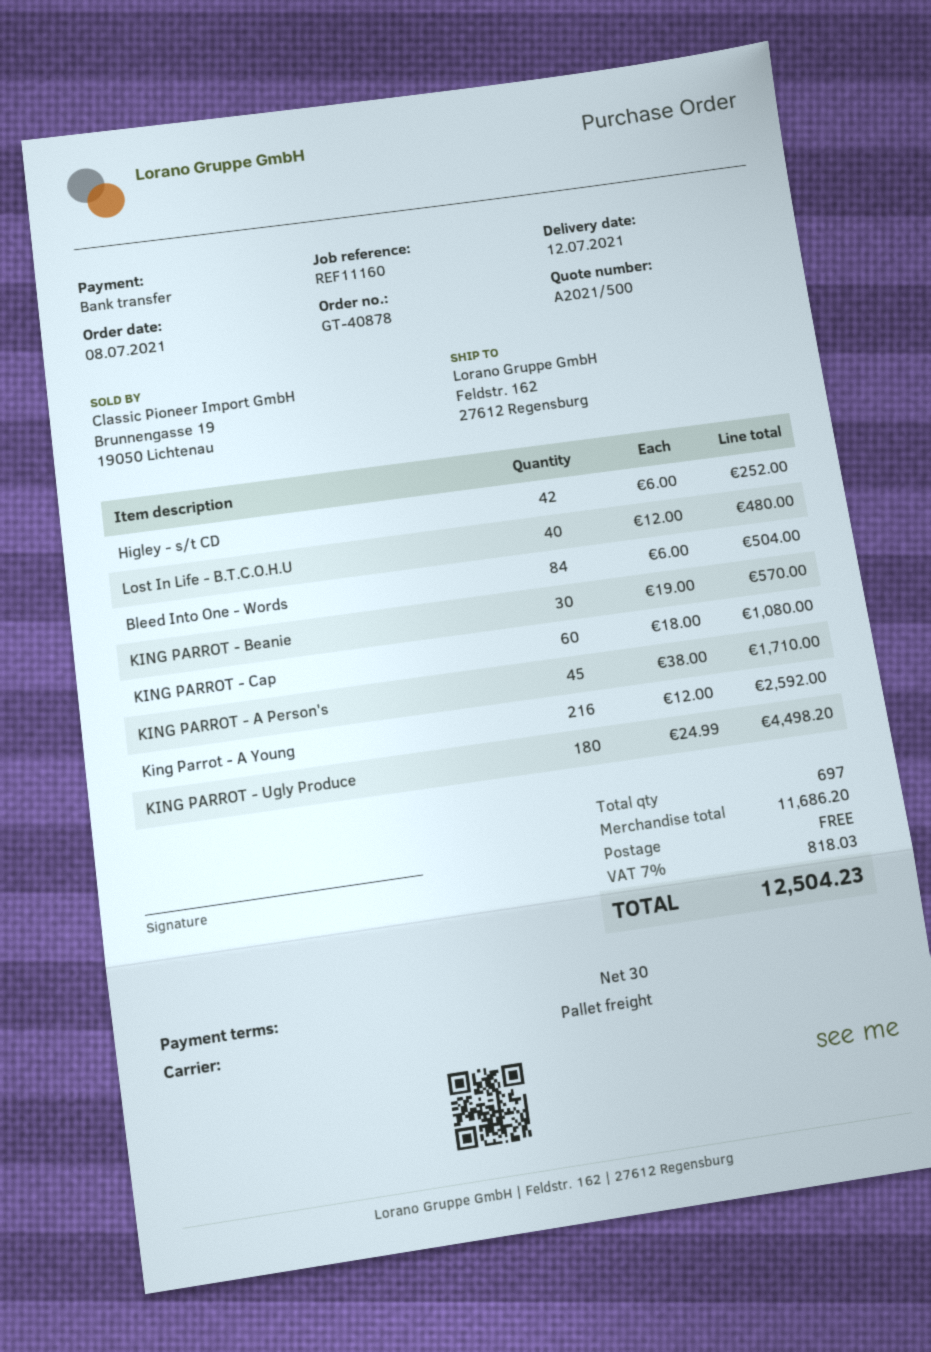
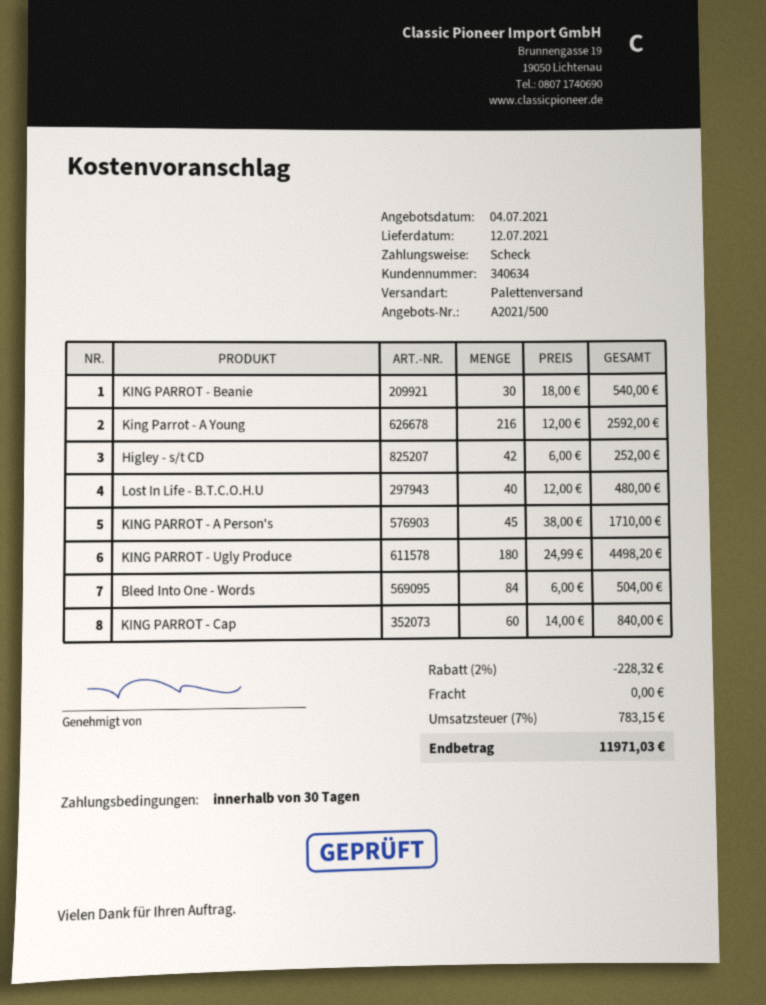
payment method: bank transfer -> cheque
KING PARROT - Beanie: 30 x 19.00 = 570.00 -> 30 x 18.00 = 540.00
KING PARROT - Cap: 60 x 18.00 = 1080.00 -> 60 x 14.00 = 840.00
discount: none -> 2% = 228.32
tax: 7% = 818.03 -> 7% = 783.15
total: 12504.23 -> 11971.03

